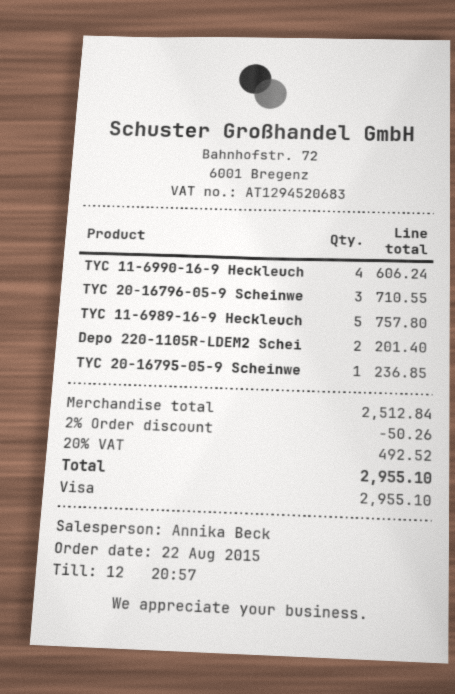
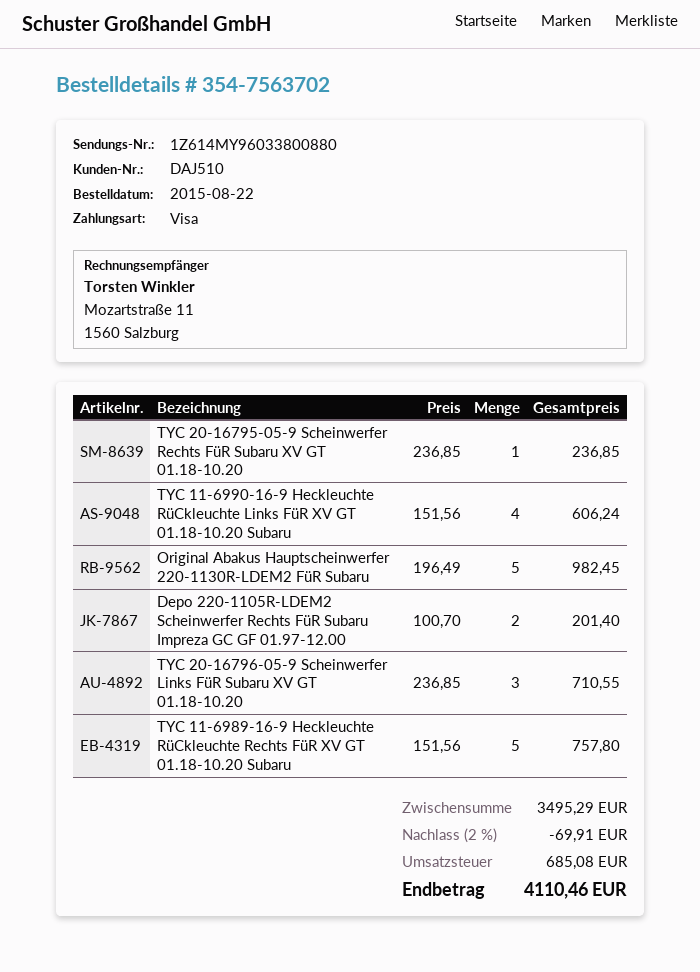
Original Abakus Hauptscheinwerfer 220-1130R-LDEM2 FüR Subaru: none -> 5 for 982.45
subtotal: 2512.84 -> 3495.29
discount: 2% = 50.26 -> 2% = 69.91
tax: 492.52 -> 685.08
total: 2955.10 -> 4110.46

